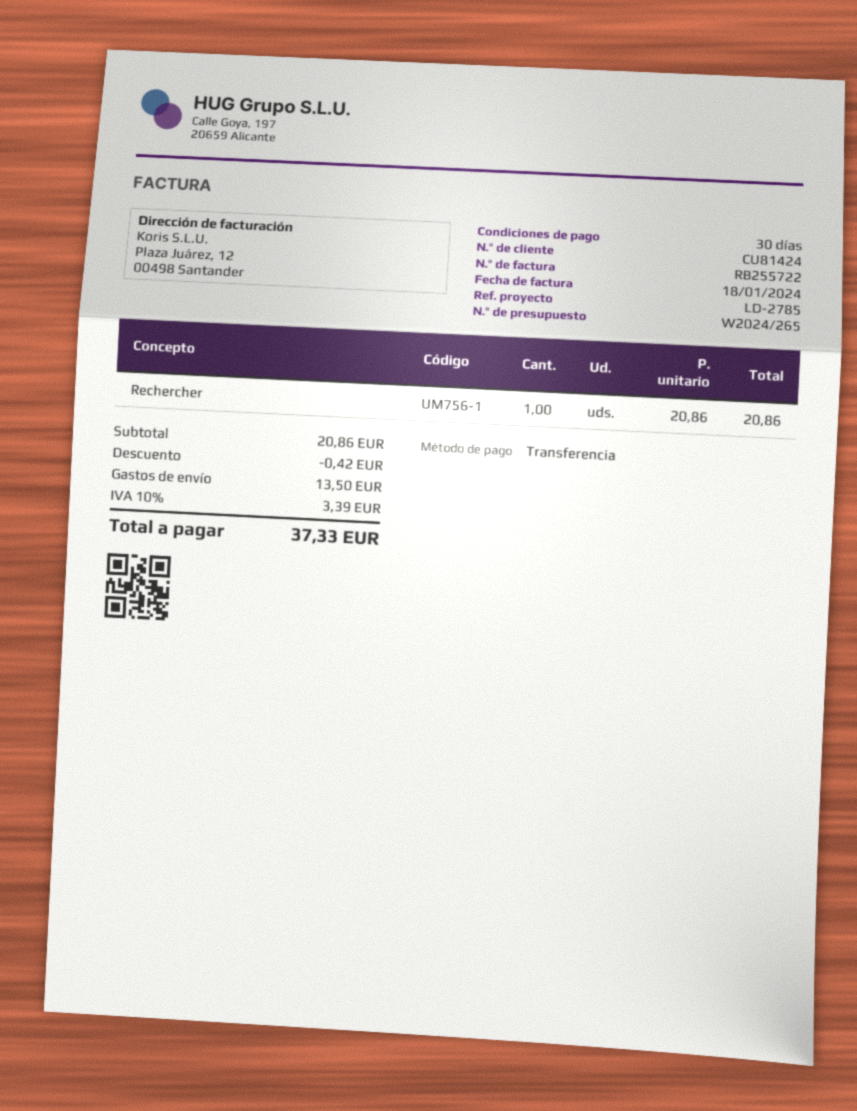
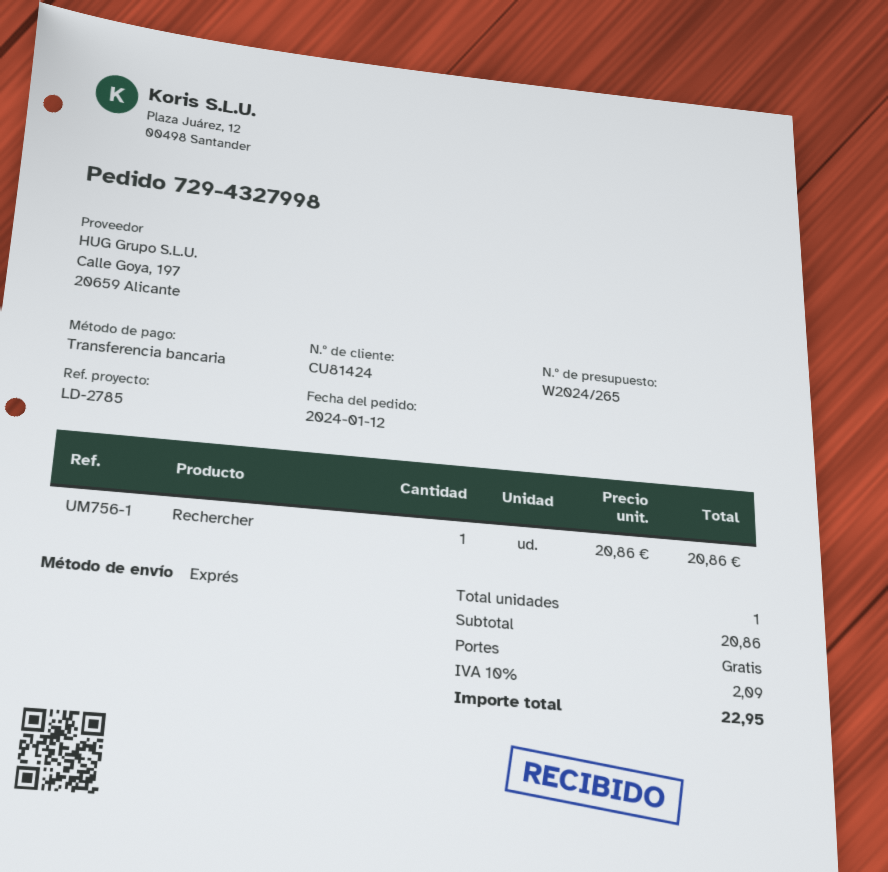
discount: 0.42 -> none
shipping: 13.50 -> 0.00
tax: 10% = 3.39 -> 10% = 2.09
total: 37.33 -> 22.95

